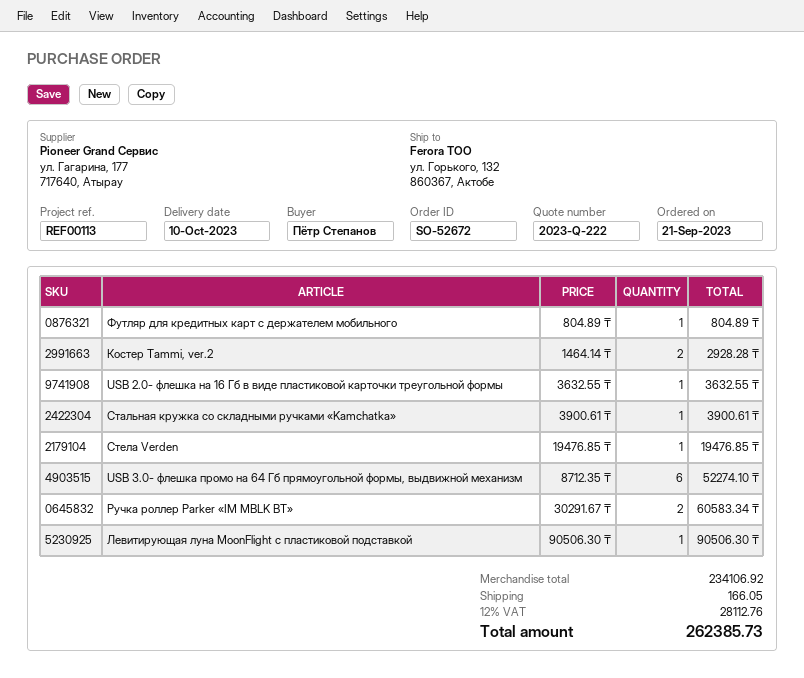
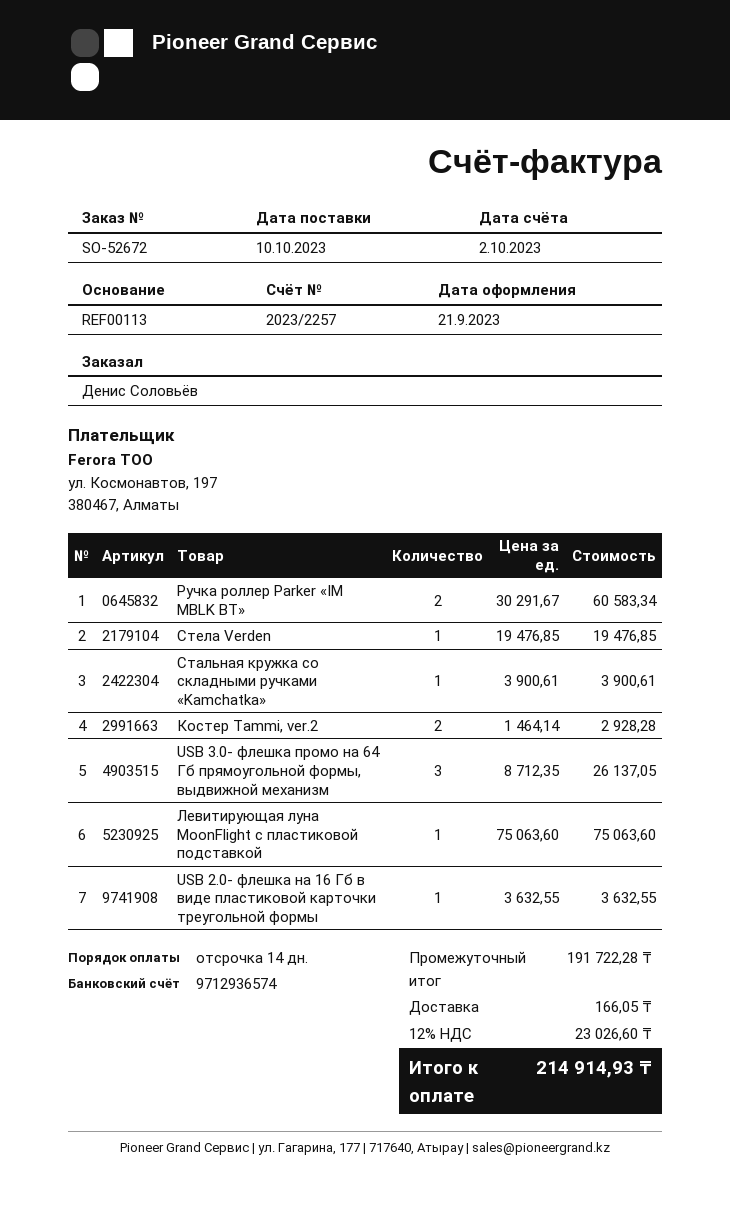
ordered by: Пётр Степанов -> Денис Соловьёв
Футляр для кредитных карт с держателем мобильного: 1 x 804.89 = 804.89 -> none
USB 3.0- флешка промо на 64 Гб прямоугольной формы, выдвижной механизм: 6 x 8712.35 = 52274.10 -> 3 x 8712.35 = 26137.05
Левитирующая луна MoonFlight с пластиковой подставкой: 1 x 90506.30 = 90506.30 -> 1 x 75063.60 = 75063.60
subtotal: 234106.92 -> 191722.28
tax: 12% = 28112.76 -> 12% = 23026.60
total: 262385.73 -> 214914.93

